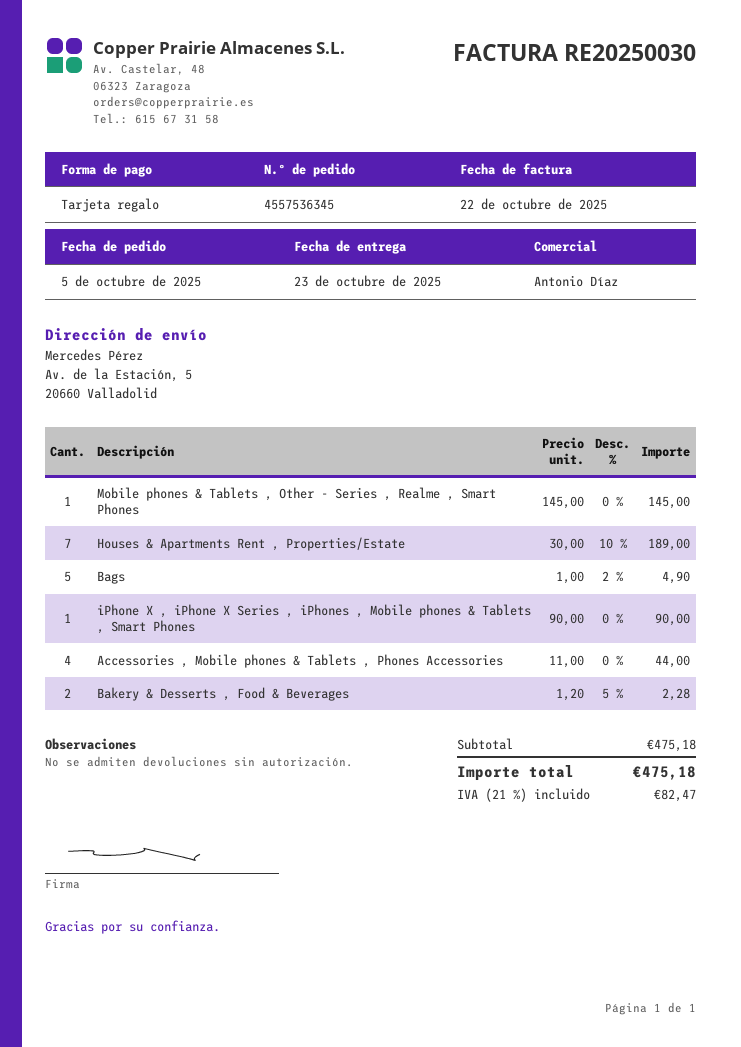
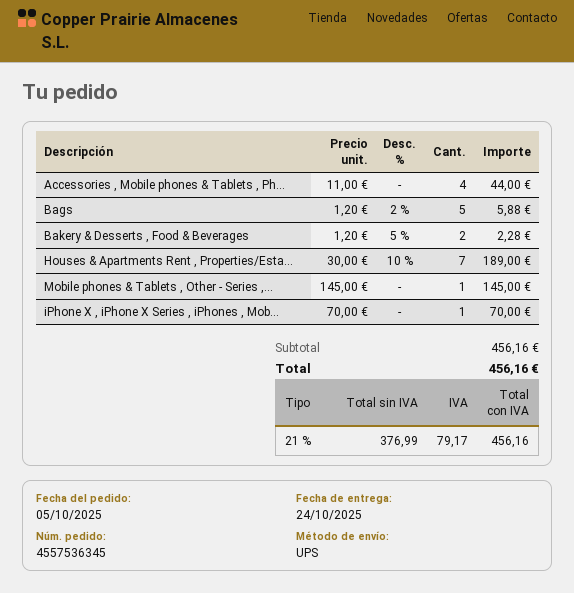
delivery date: 2025-10-23 -> 2025-10-24
Bags: 5 x 1.00 - 2% = 4.90 -> 5 x 1.20 - 2% = 5.88
iPhone X , iPhone X Series , iPhones , Mobile phones & Tablets , Smart Phones: 1 x 90.00 = 90.00 -> 1 x 70.00 = 70.00
subtotal: 475.18 -> 456.16
tax: 21% = 82.47 -> 21% = 79.17
total: 475.18 -> 456.16

